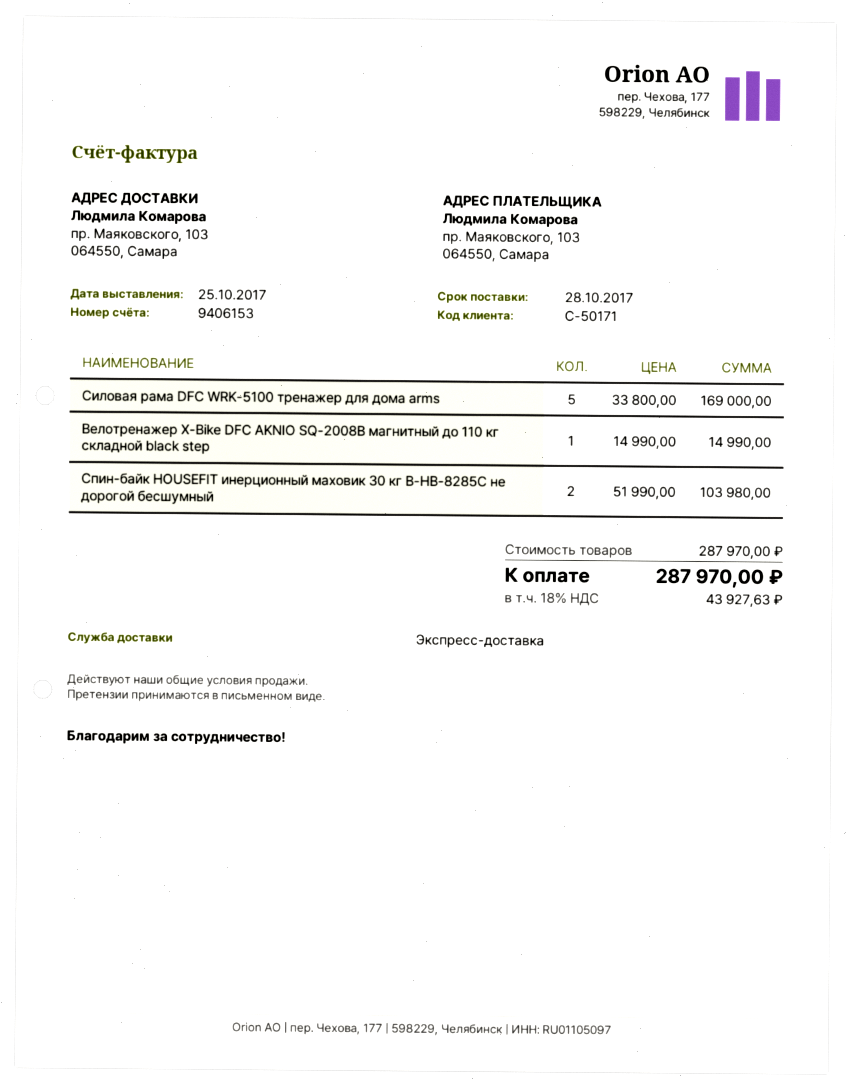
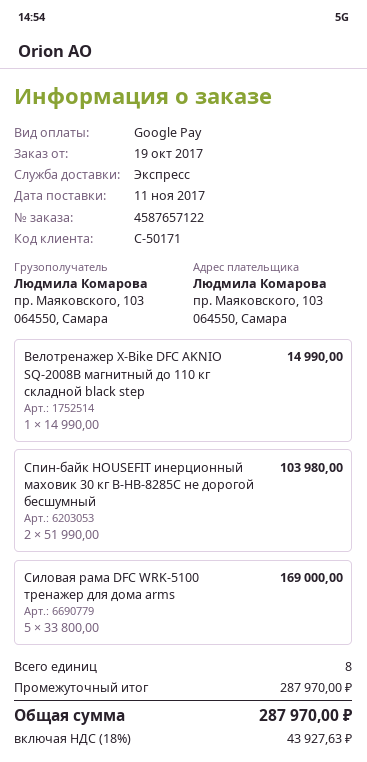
delivery date: 2017-10-28 -> 2017-11-11

